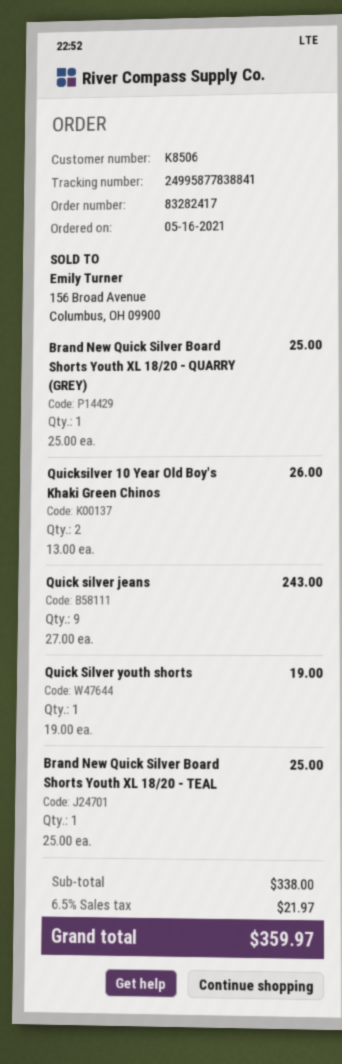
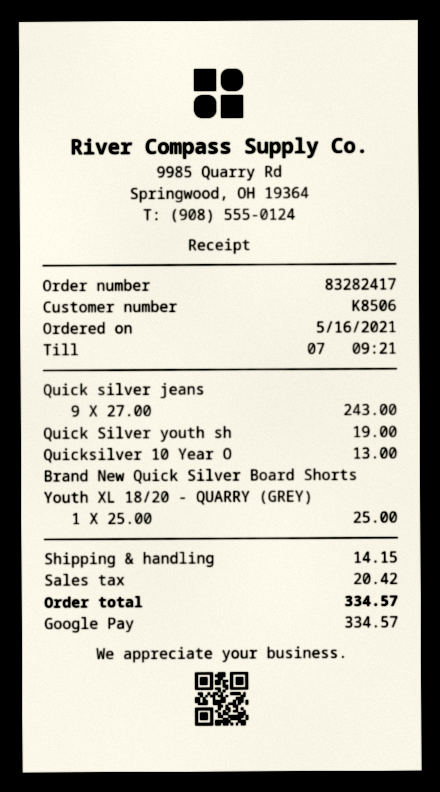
Quicksilver 10 Year Old Boy's Khaki Green Chinos: 2 x 13.00 = 26.00 -> 1 x 13.00 = 13.00
Brand New Quick Silver Board Shorts Youth XL 18/20 - TEAL: 1 x 25.00 = 25.00 -> none
shipping: none -> 14.15
tax: 21.97 -> 20.42
total: 359.97 -> 334.57

